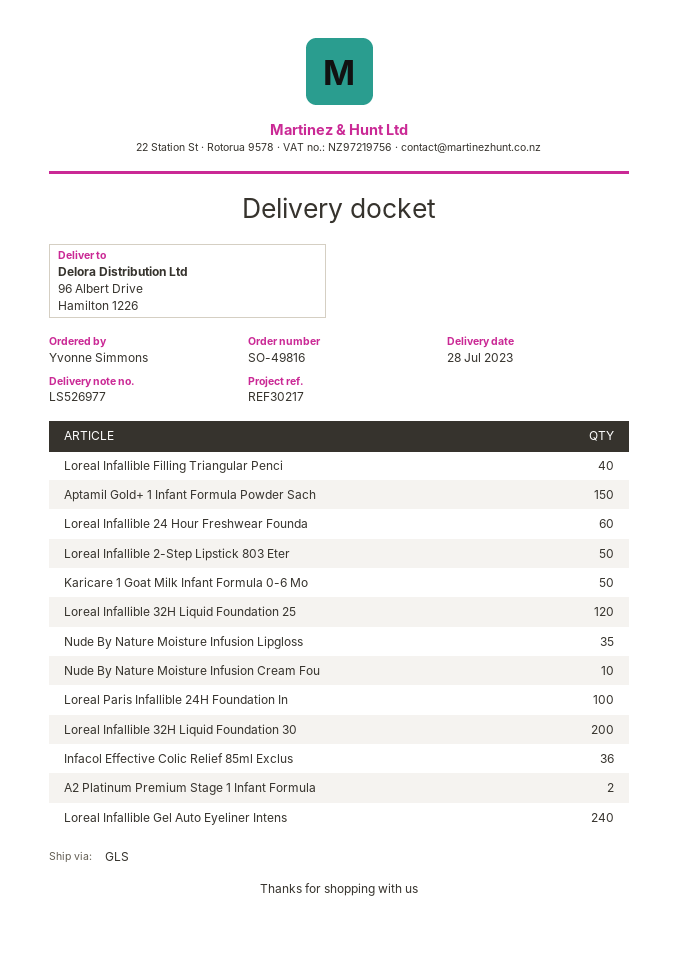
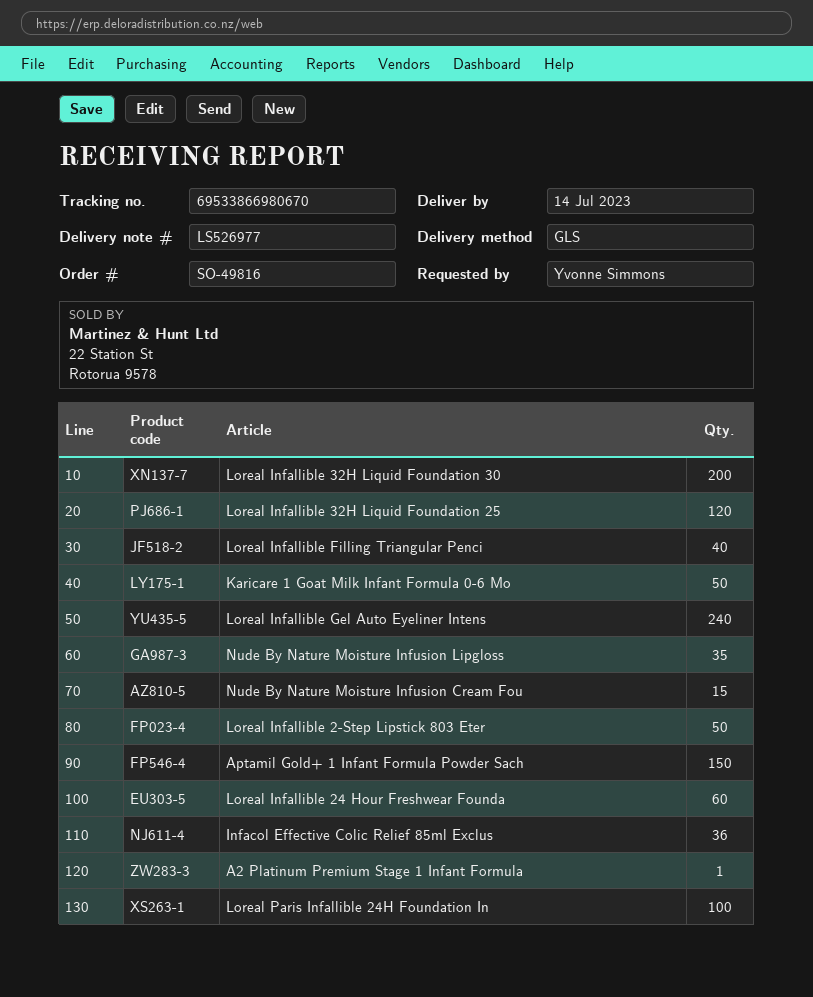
delivery date: 2023-07-28 -> 2023-07-14
Nude By Nature Moisture Infusion Cream Fou: 10 -> 15
A2 Platinum Premium Stage 1 Infant Formula: 2 -> 1

